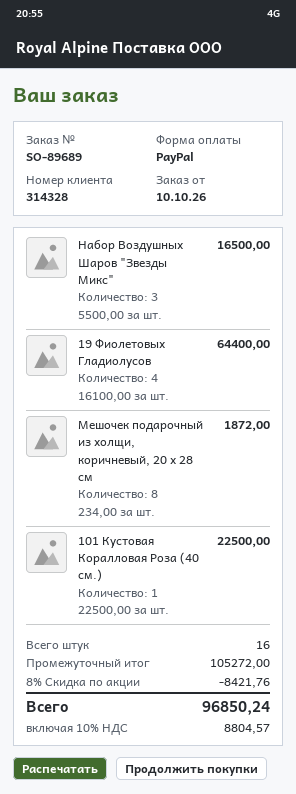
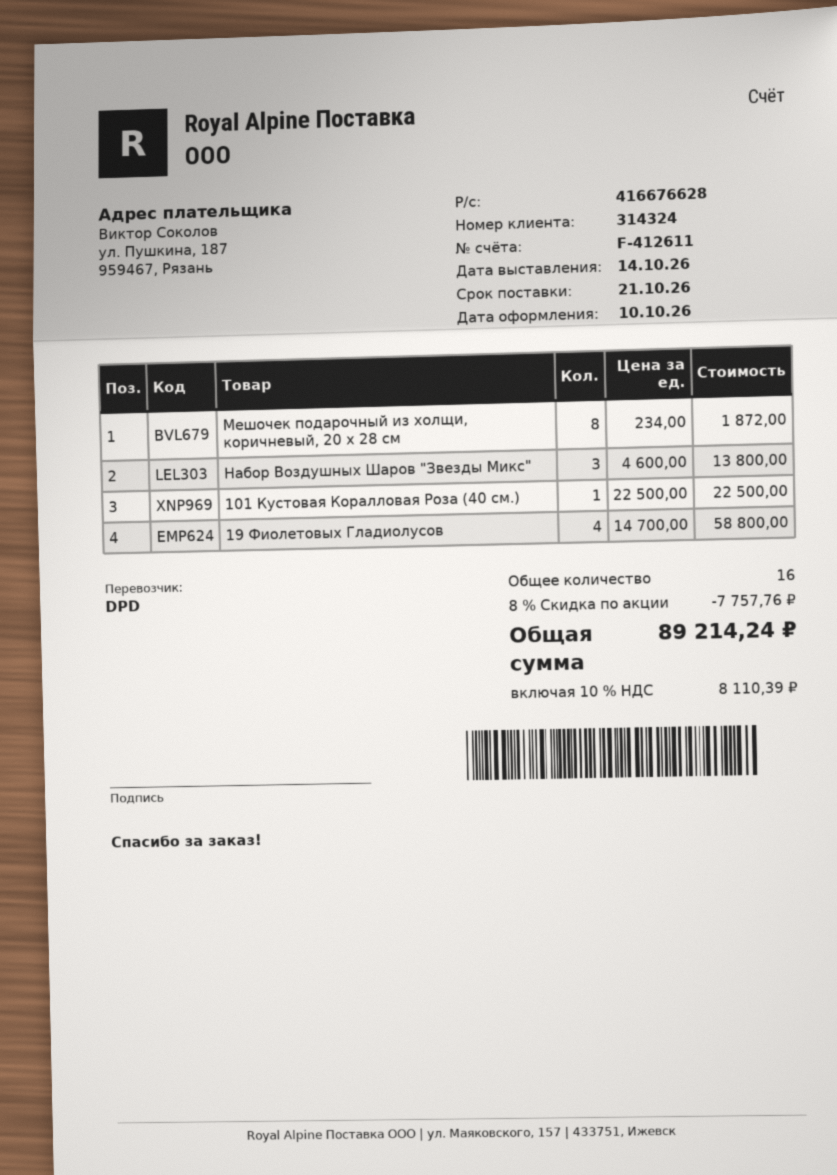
customer number: 314328 -> 314324
Набор Воздушных Шаров "Звезды Микс": 3 x 5500.00 = 16500.00 -> 3 x 4600.00 = 13800.00
19 Фиолетовых Гладиолусов: 4 x 16100.00 = 64400.00 -> 4 x 14700.00 = 58800.00
discount: 8% = 8421.76 -> 8% = 7757.76
tax: 10% = 8804.57 -> 10% = 8110.39
total: 96850.24 -> 89214.24

